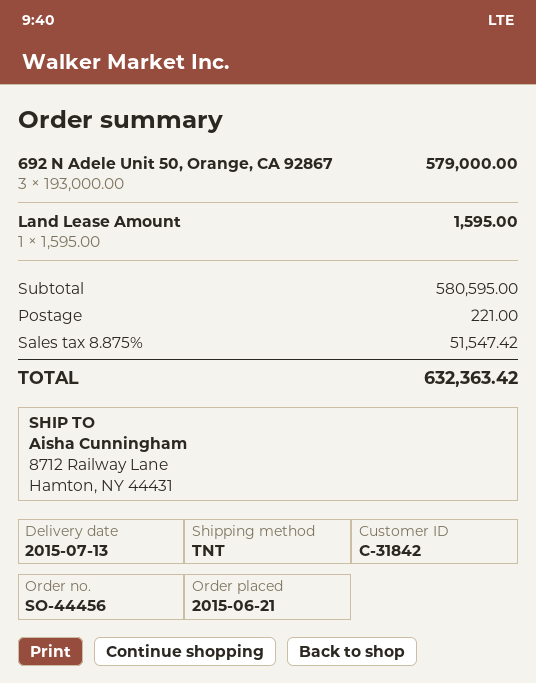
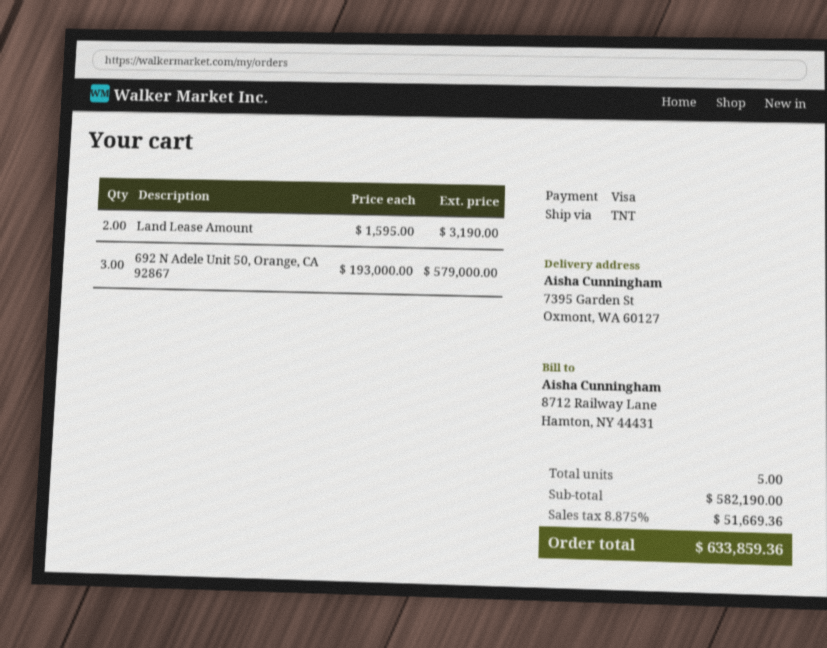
ship to: 8712 Railway Lane, Hamton, NY 44431 -> 7395 Garden St, Oxmont, WA 60127
Land Lease Amount: 1 x 1595.00 = 1595.00 -> 2 x 1595.00 = 3190.00
subtotal: 580595.00 -> 582190.00
shipping: 221.00 -> none
tax: 8.875% = 51547.42 -> 8.875% = 51669.36
total: 632363.42 -> 633859.36

